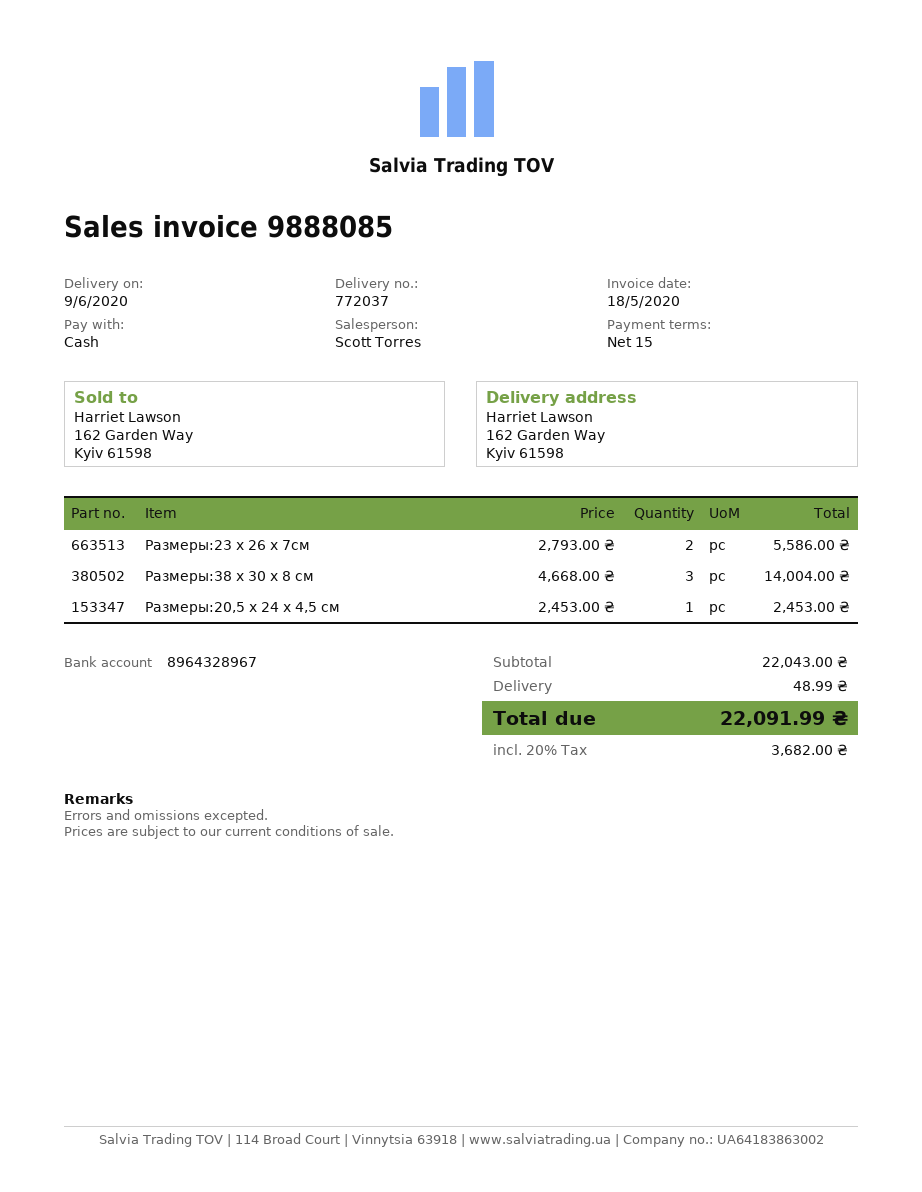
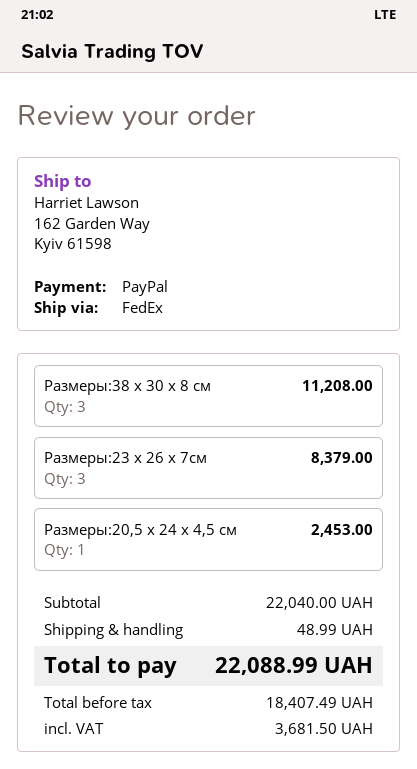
payment method: cash -> PayPal
Размеры:23 х 26 х 7см: 2 for 5586.00 -> 3 for 8379.00
Размеры:38 х 30 х 8 см: 3 for 14004.00 -> 3 for 11208.00
subtotal: 22043.00 -> 22040.00
tax: 3682.00 -> 3681.50
total: 22091.99 -> 22088.99

